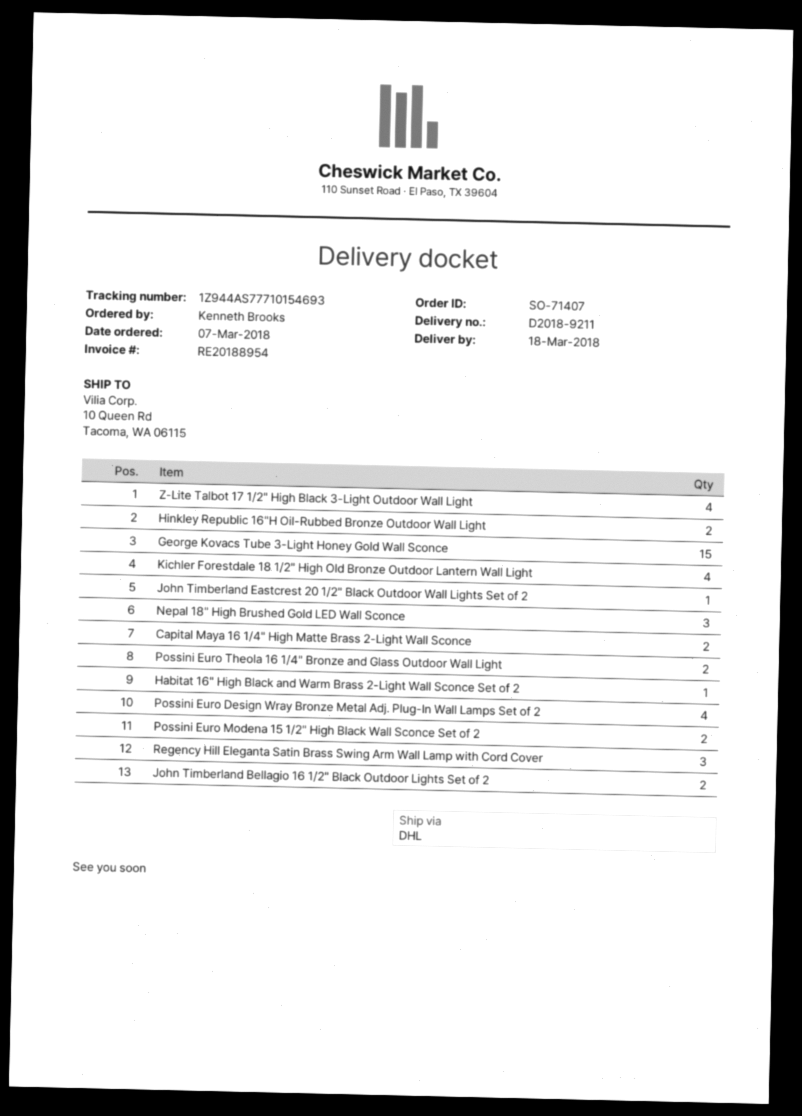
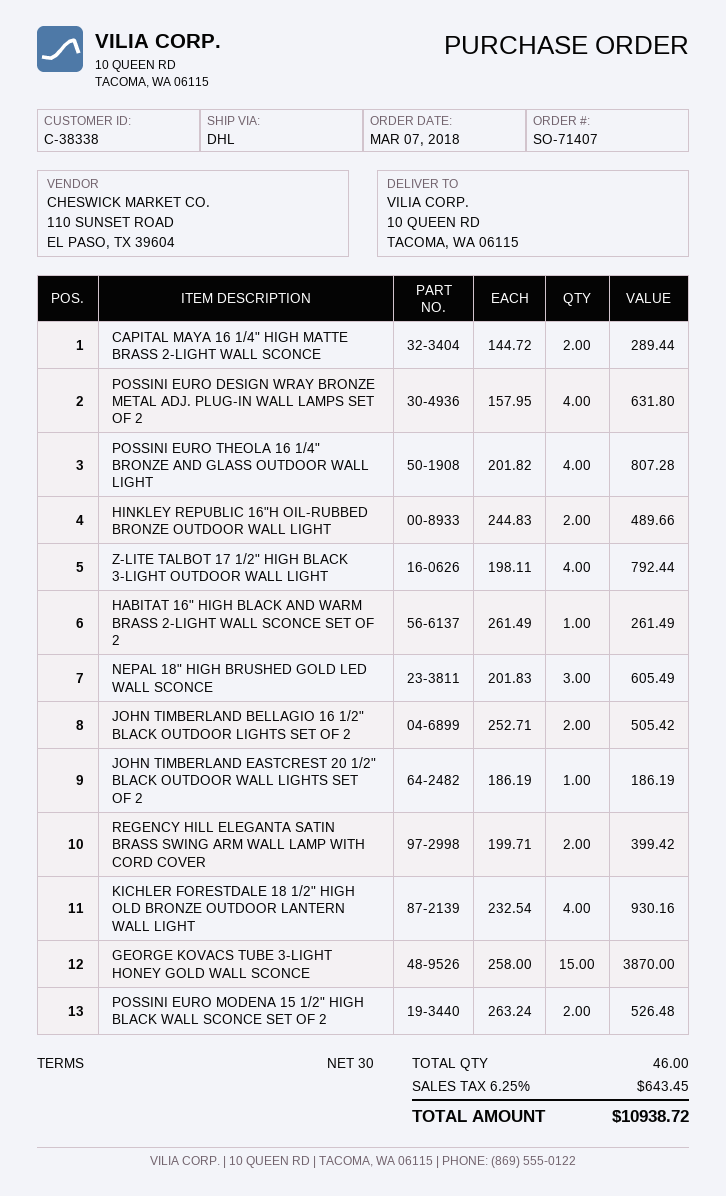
Possini Euro Theola 16 1/4" Bronze and Glass Outdoor Wall Light: 2 -> 4
Regency Hill Eleganta Satin Brass Swing Arm Wall Lamp with Cord Cover: 3 -> 2

